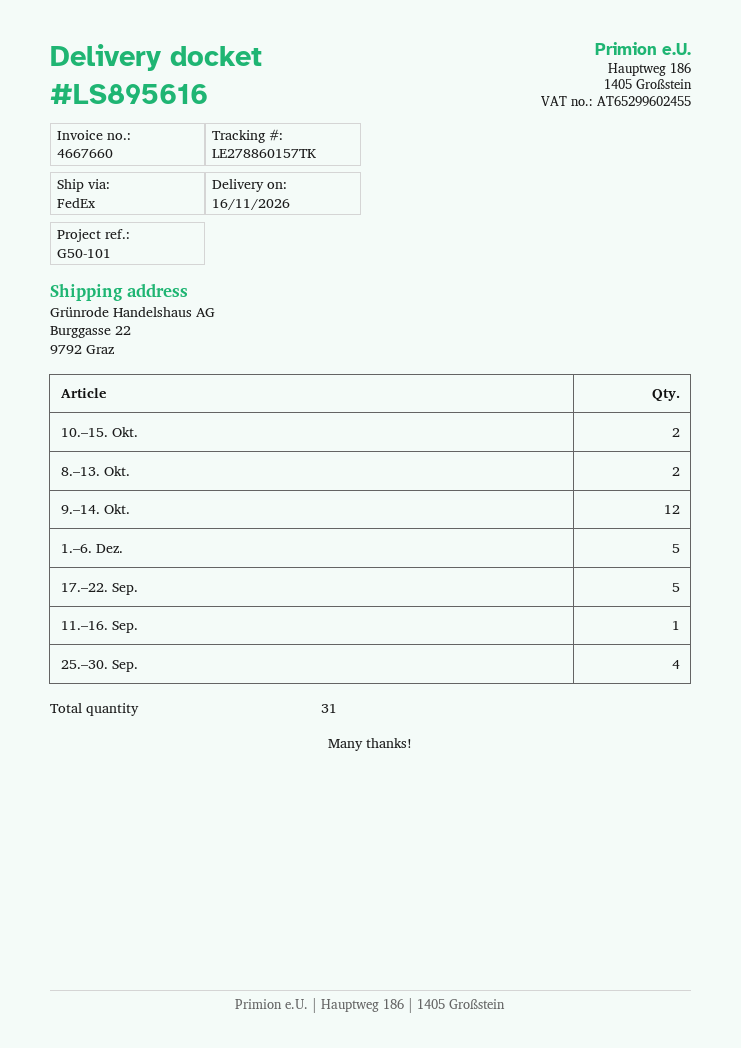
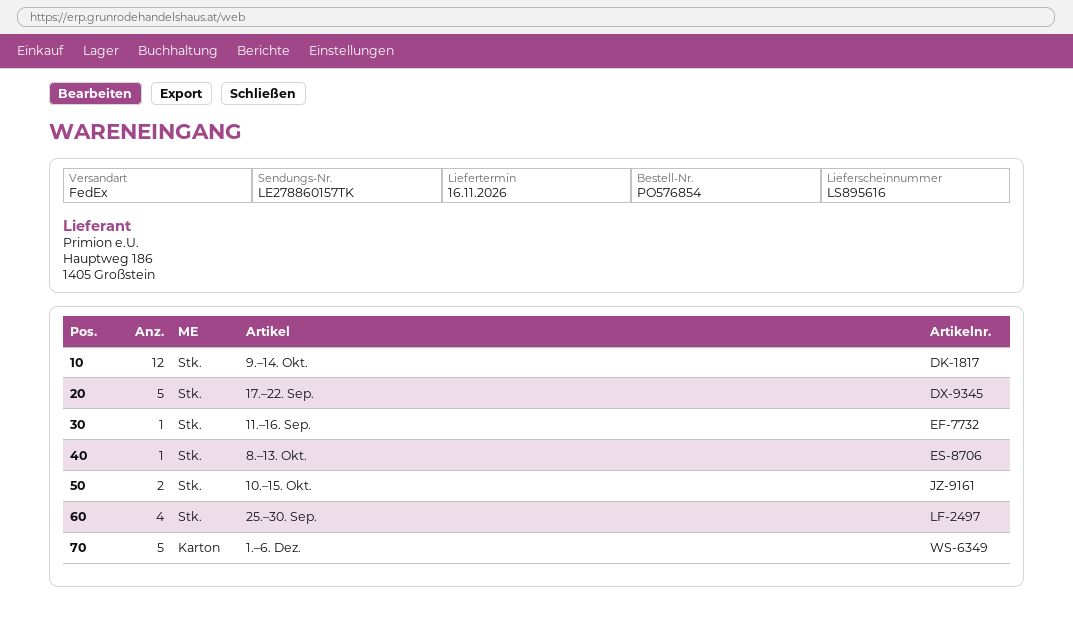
8.–13. Okt.: 2 -> 1

